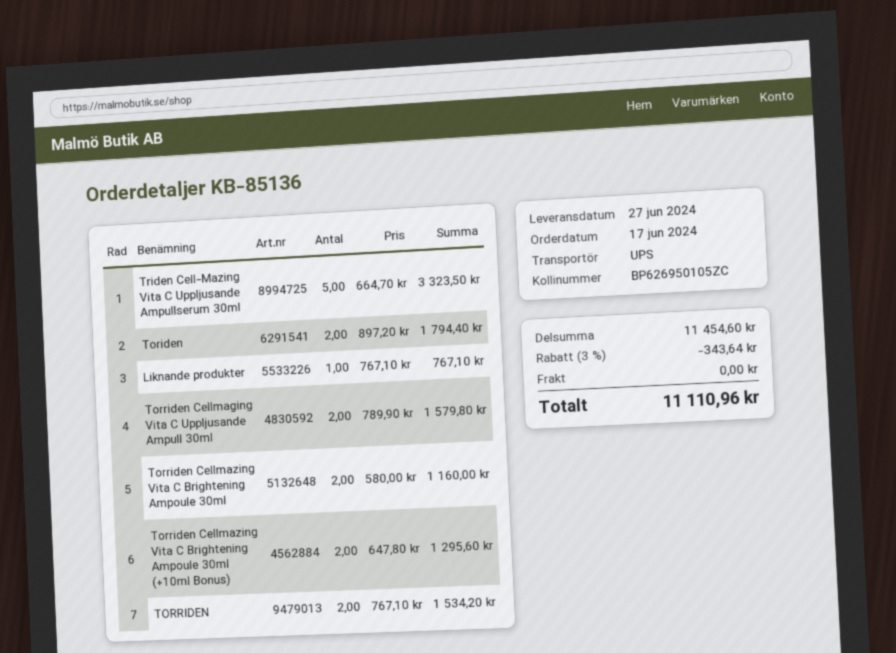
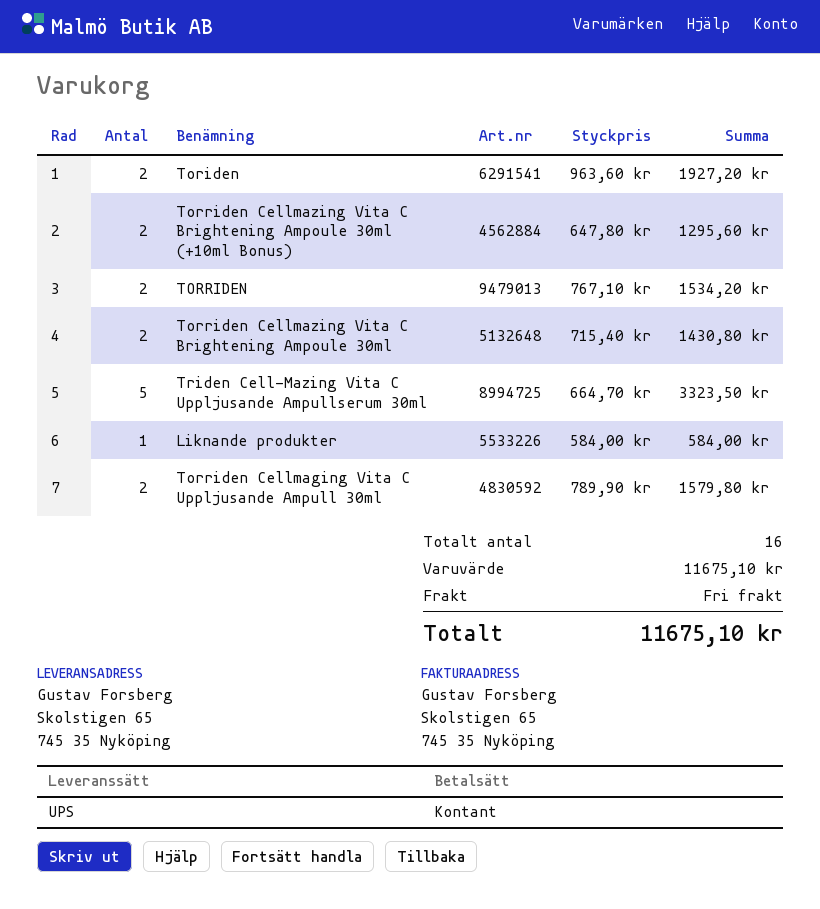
Toriden: 2 x 897.20 = 1794.40 -> 2 x 963.60 = 1927.20
Liknande produkter: 1 x 767.10 = 767.10 -> 1 x 584.00 = 584.00
Torriden Cellmazing Vita C Brightening Ampoule 30ml: 2 x 580.00 = 1160.00 -> 2 x 715.40 = 1430.80
subtotal: 11454.60 -> 11675.10
discount: 3% = 343.64 -> none
total: 11110.96 -> 11675.10

